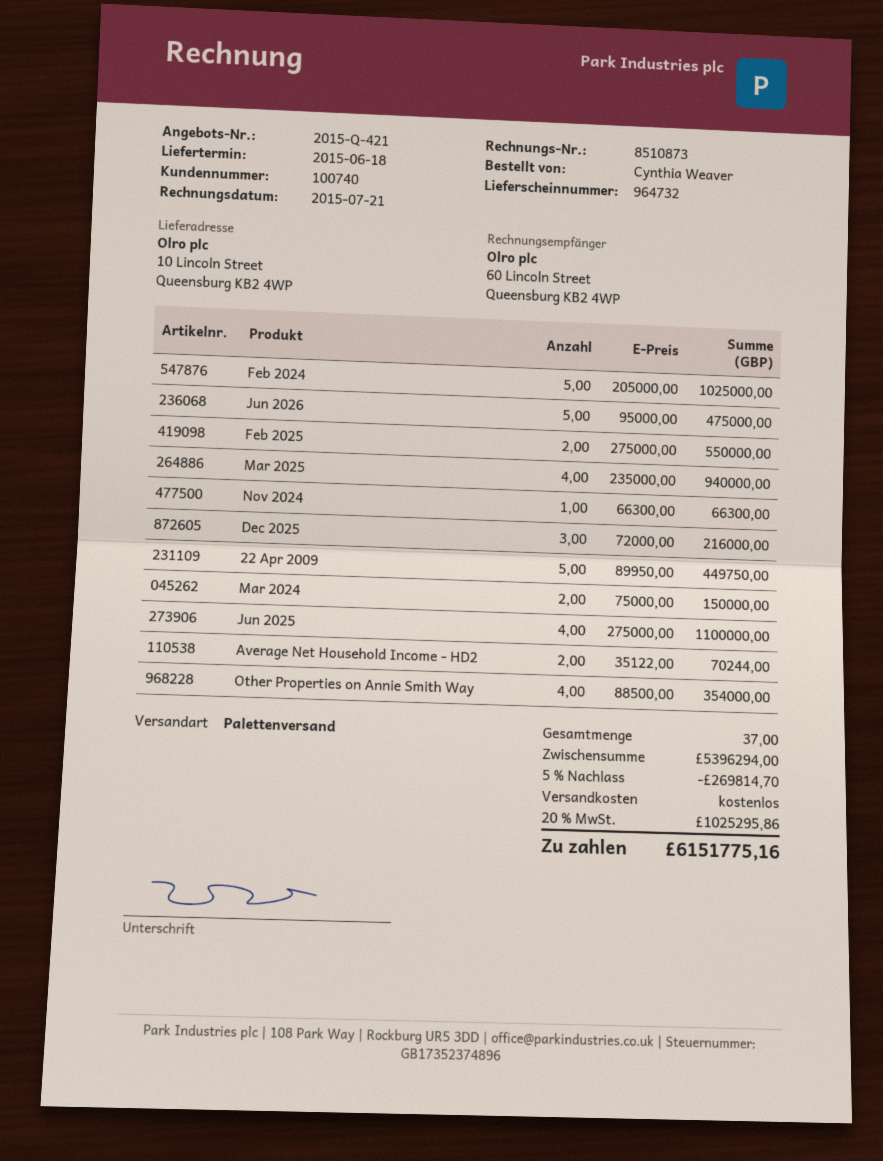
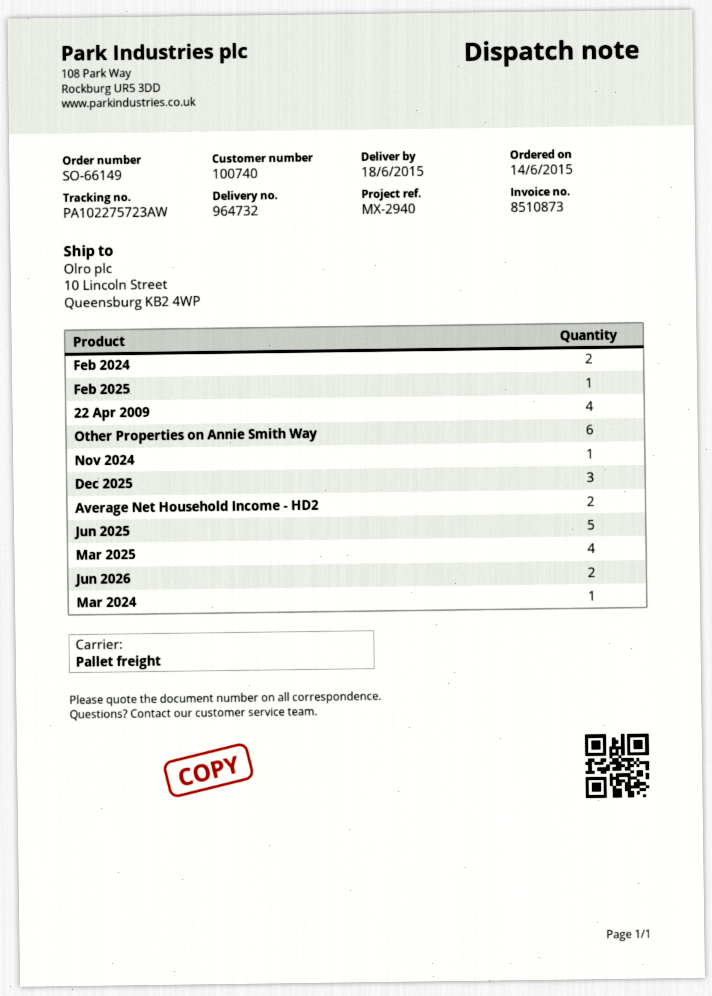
Feb 2024: 5 -> 2
Jun 2026: 5 -> 2
Feb 2025: 2 -> 1
22 Apr 2009: 5 -> 4
Mar 2024: 2 -> 1
Jun 2025: 4 -> 5
Other Properties on Annie Smith Way: 4 -> 6

